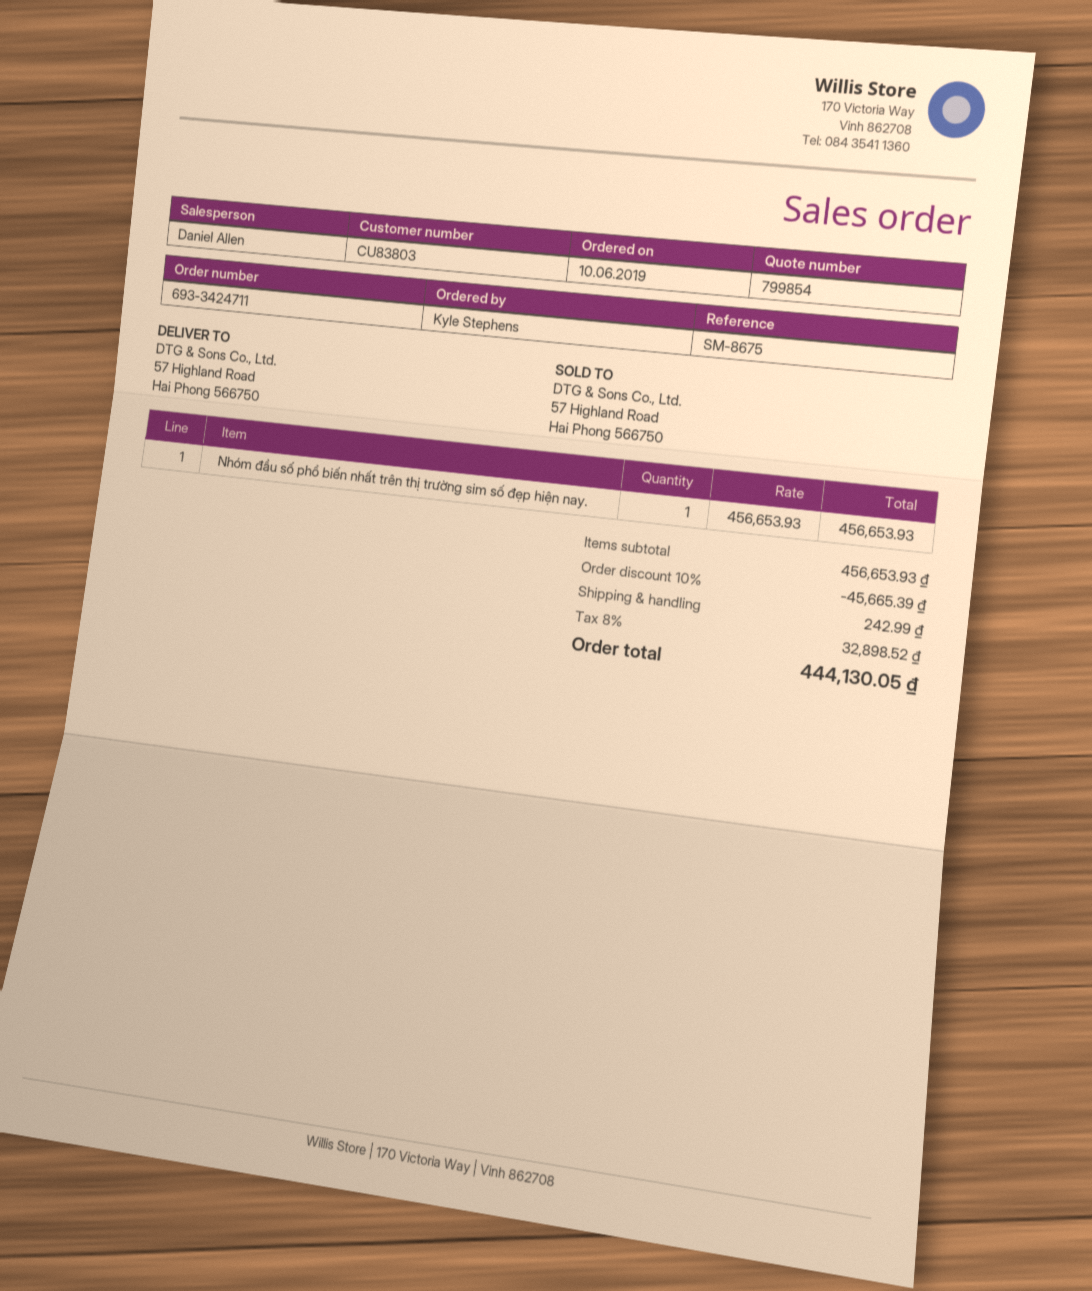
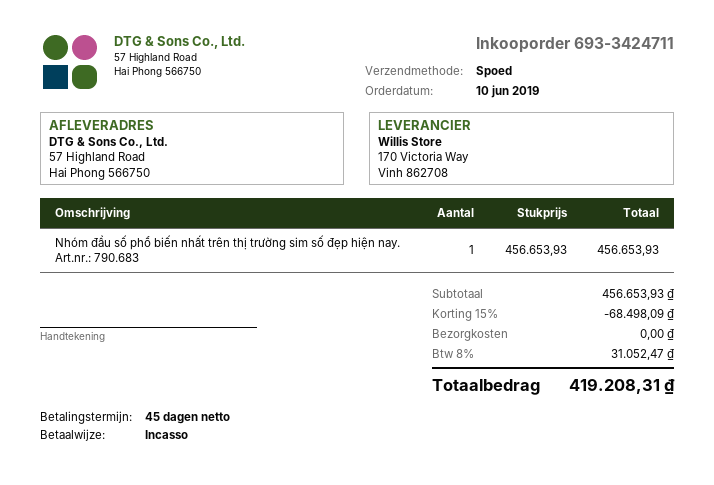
discount: 10% = 45665.39 -> 15% = 68498.09
shipping: 242.99 -> 0.00
tax: 8% = 32898.52 -> 8% = 31052.47
total: 444130.05 -> 419208.31

